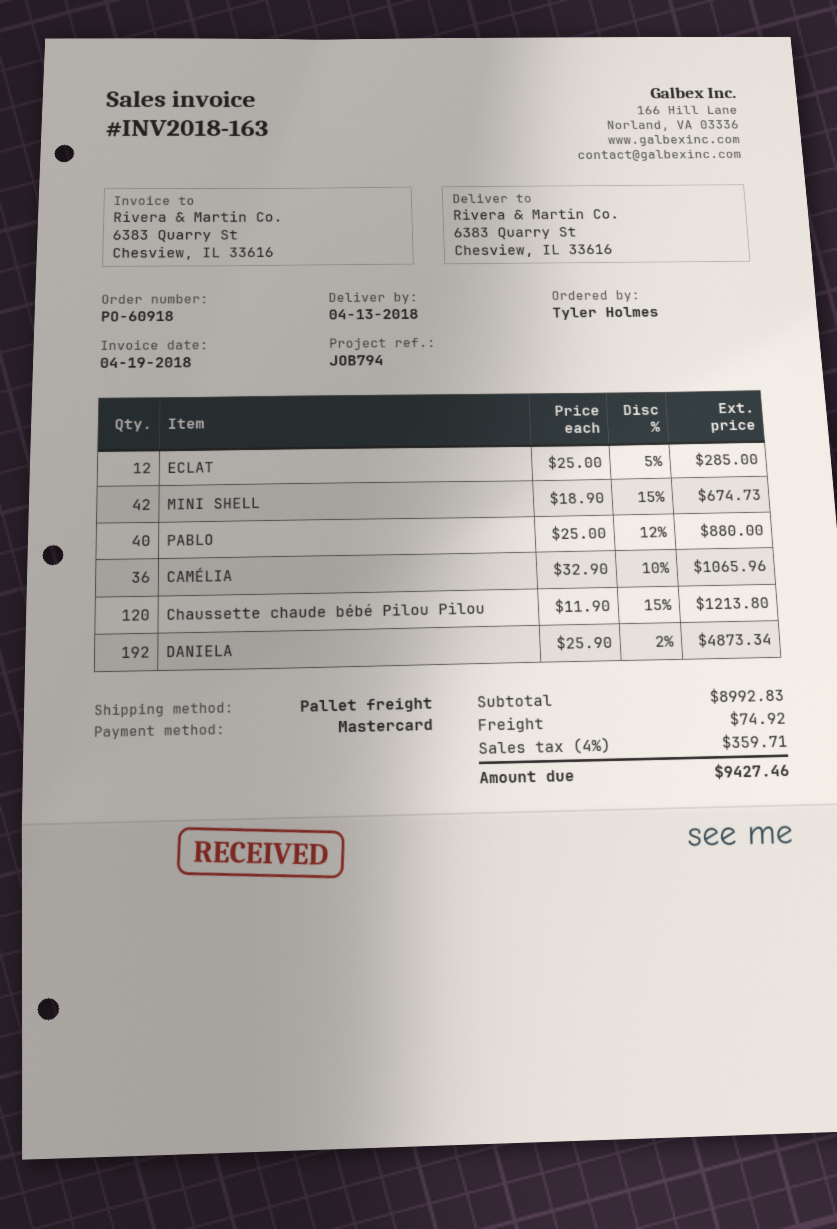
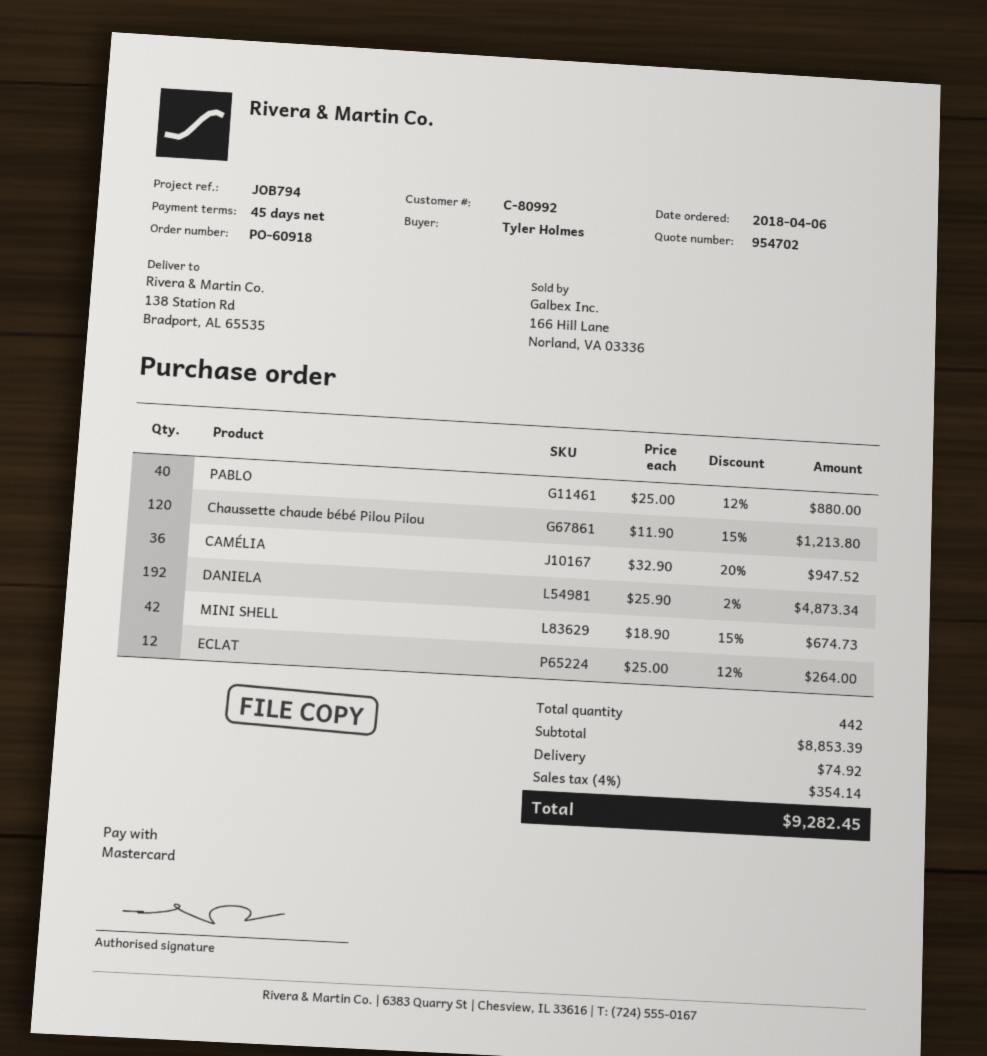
ship to: 6383 Quarry St, Chesview, IL 33616 -> 138 Station Rd, Bradport, AL 65535
ECLAT: 12 x 25.00 - 5% = 285.00 -> 12 x 25.00 - 12% = 264.00
CAMÉLIA: 36 x 32.90 - 10% = 1065.96 -> 36 x 32.90 - 20% = 947.52
subtotal: 8992.83 -> 8853.39
tax: 4% = 359.71 -> 4% = 354.14
total: 9427.46 -> 9282.45

